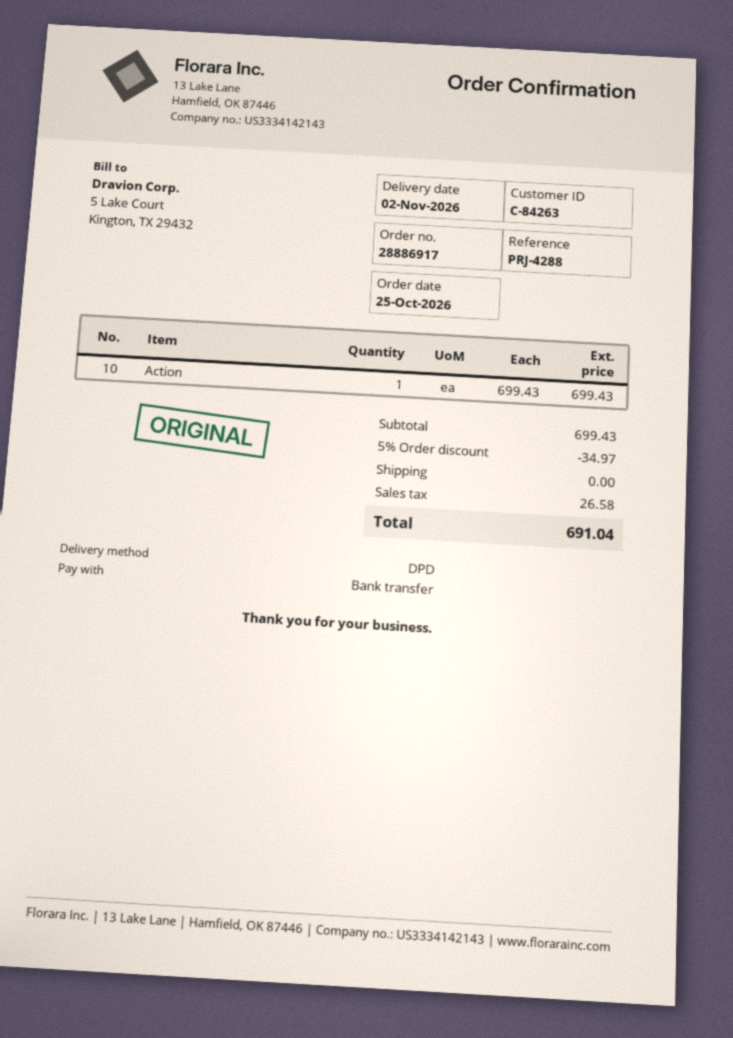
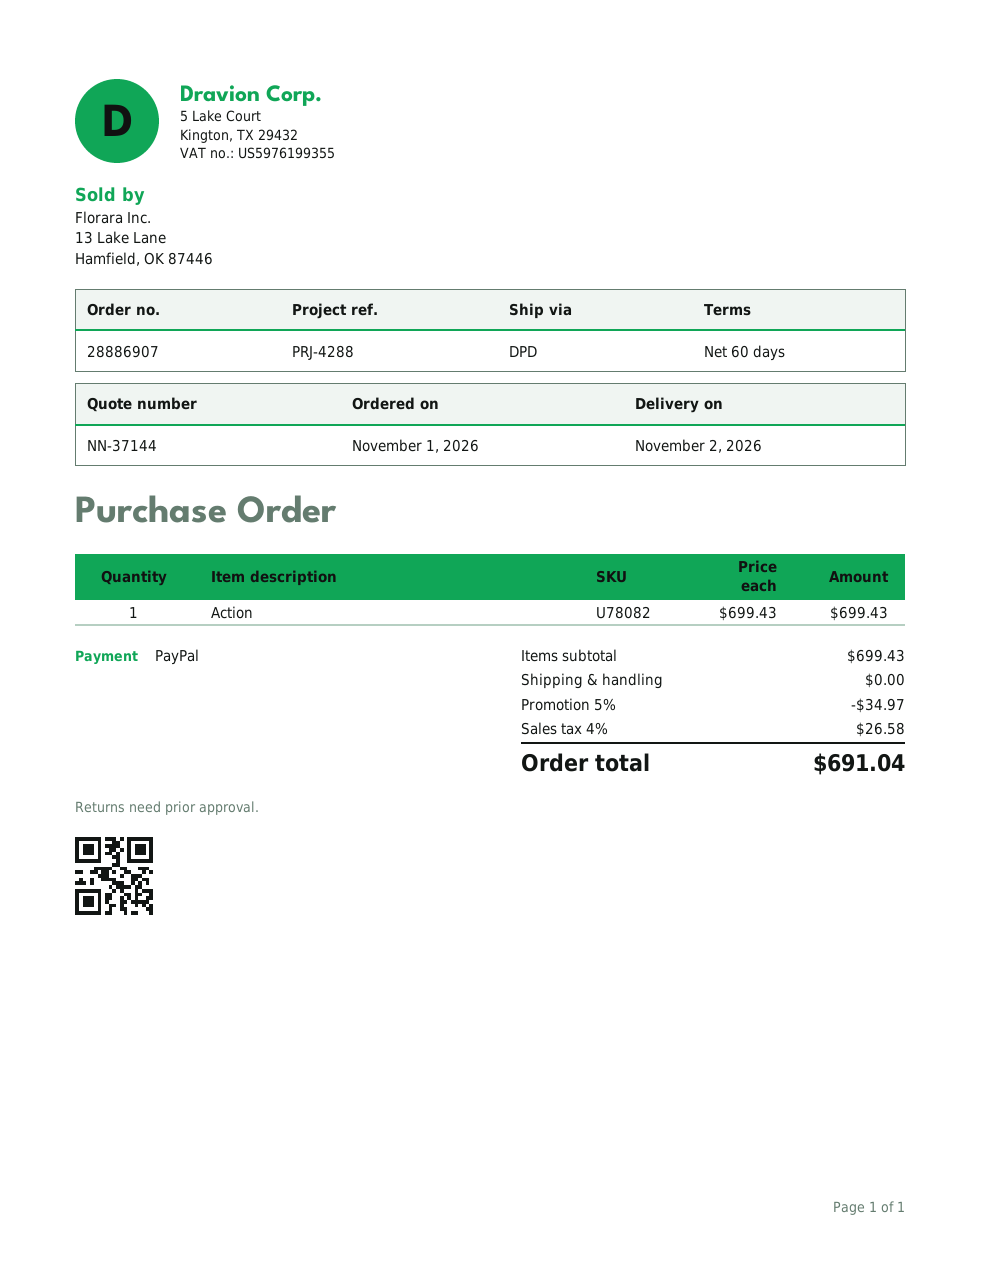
order number: 28886917 -> 28886907
order date: 2026-10-25 -> 2026-11-01
payment method: bank transfer -> PayPal

